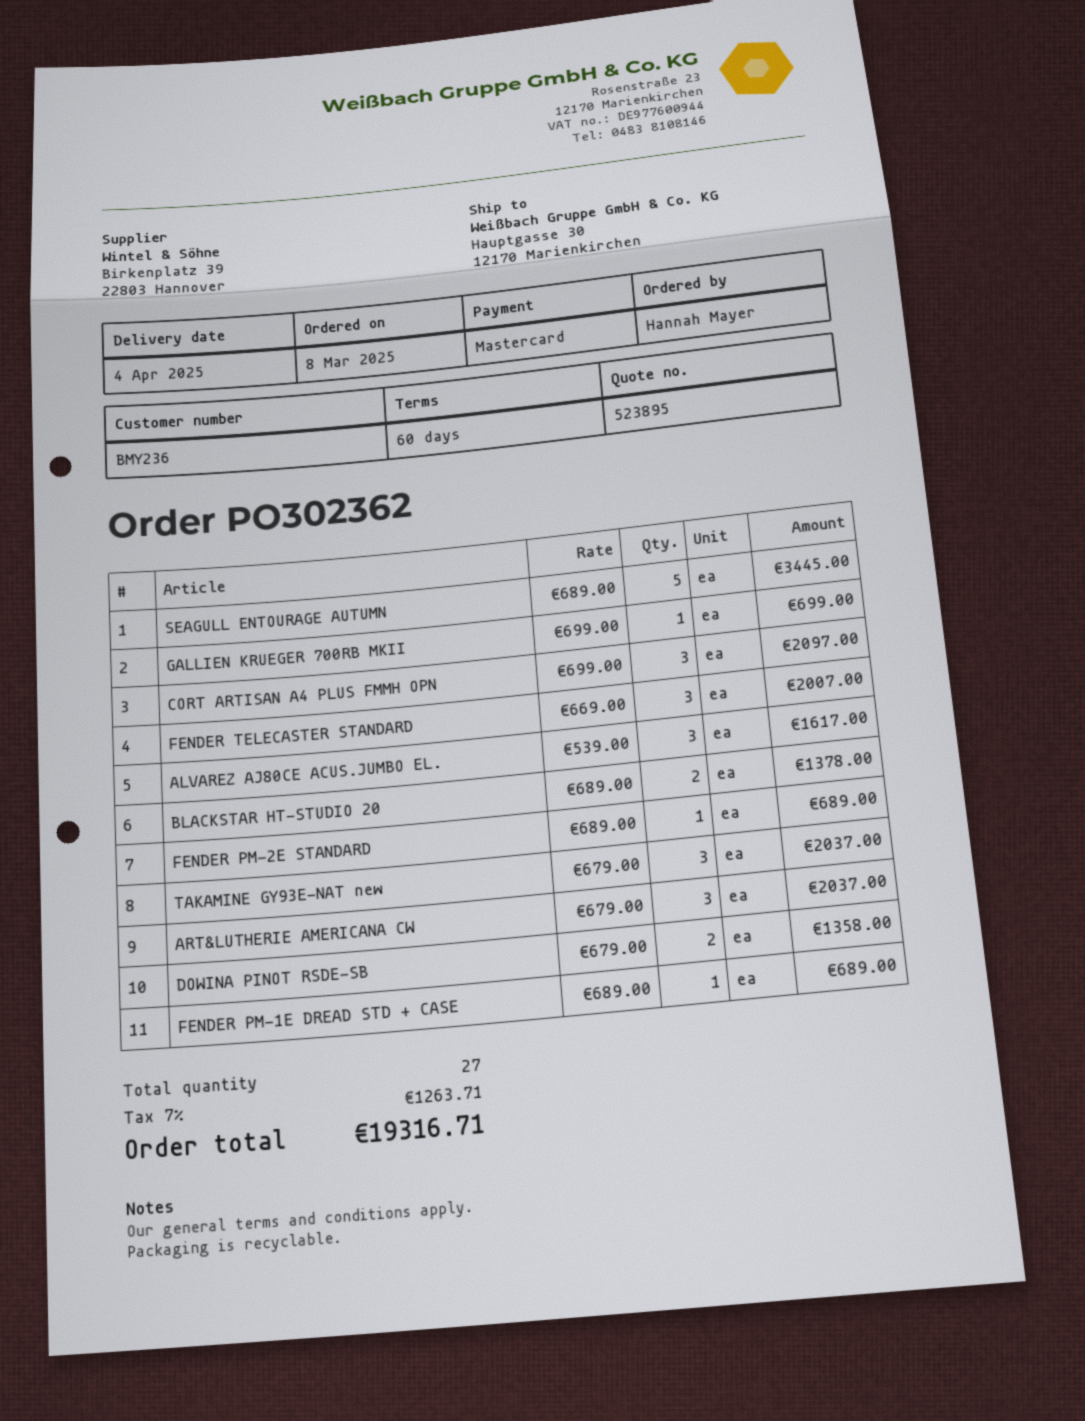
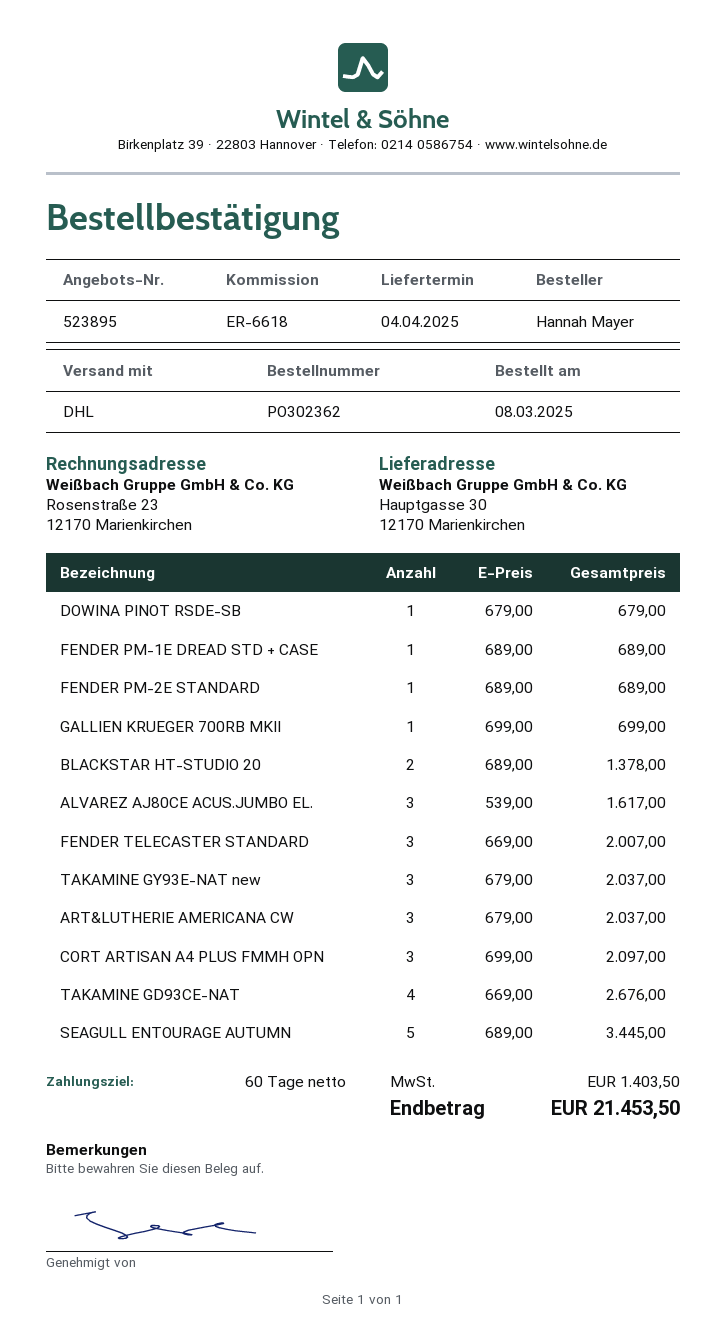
DOWINA PINOT RSDE-SB: 2 x 679.00 = 1358.00 -> 1 x 679.00 = 679.00
TAKAMINE GD93CE-NAT: none -> 4 x 669.00 = 2676.00
tax: 1263.71 -> 1403.50
total: 19316.71 -> 21453.50

